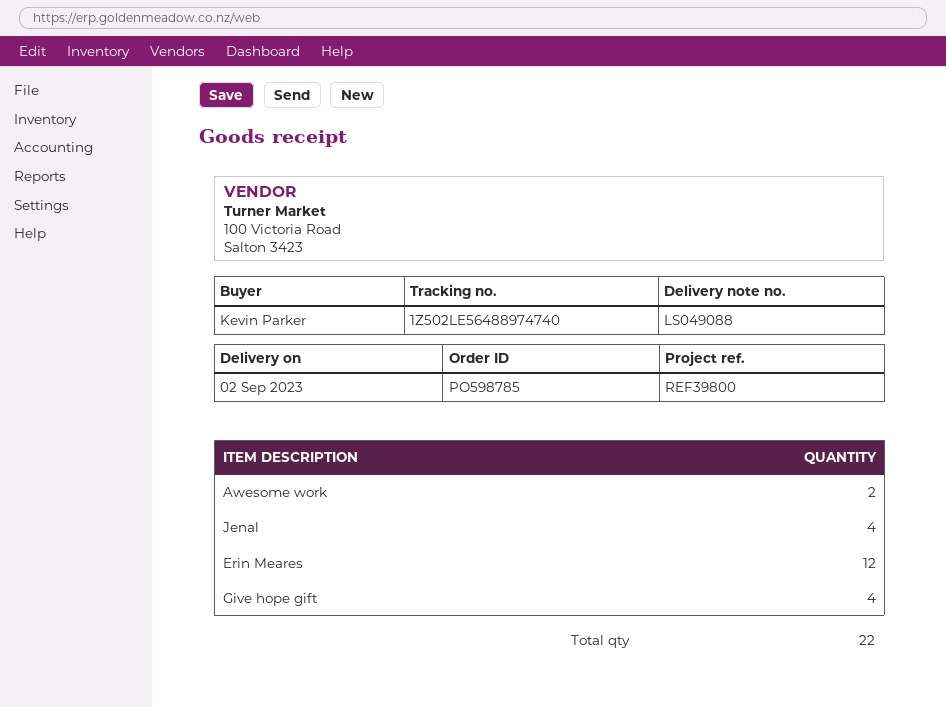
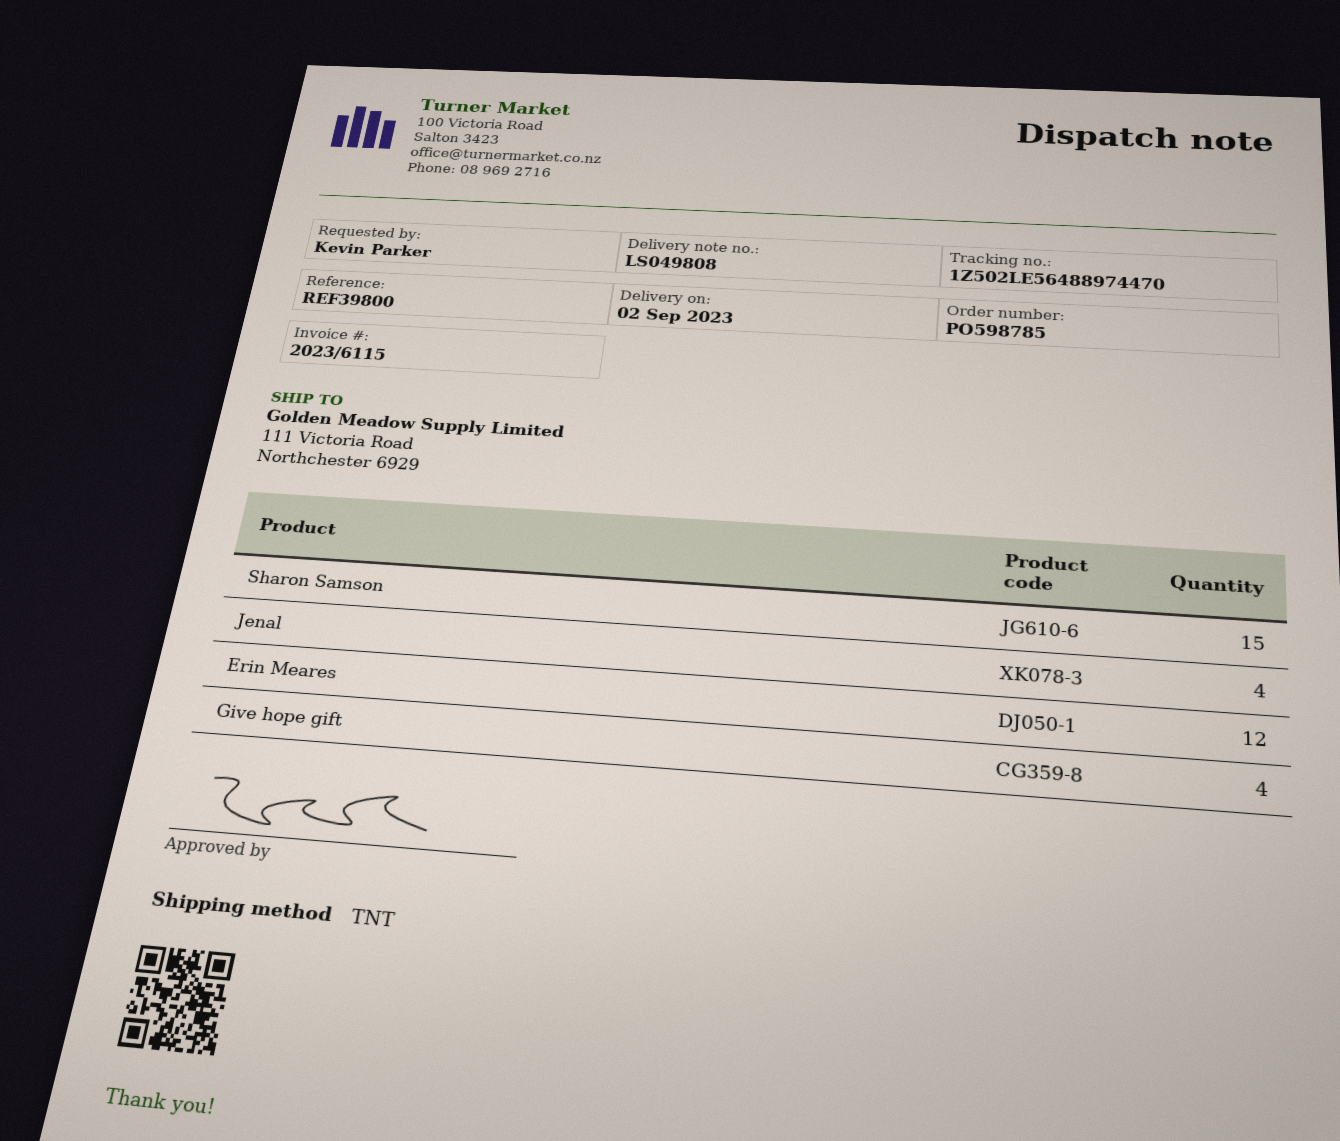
delivery note number: LS049088 -> LS049808
tracking number: 1Z502LE56488974740 -> 1Z502LE56488974470
Awesome work: 2 -> none
Sharon Samson: none -> 15

